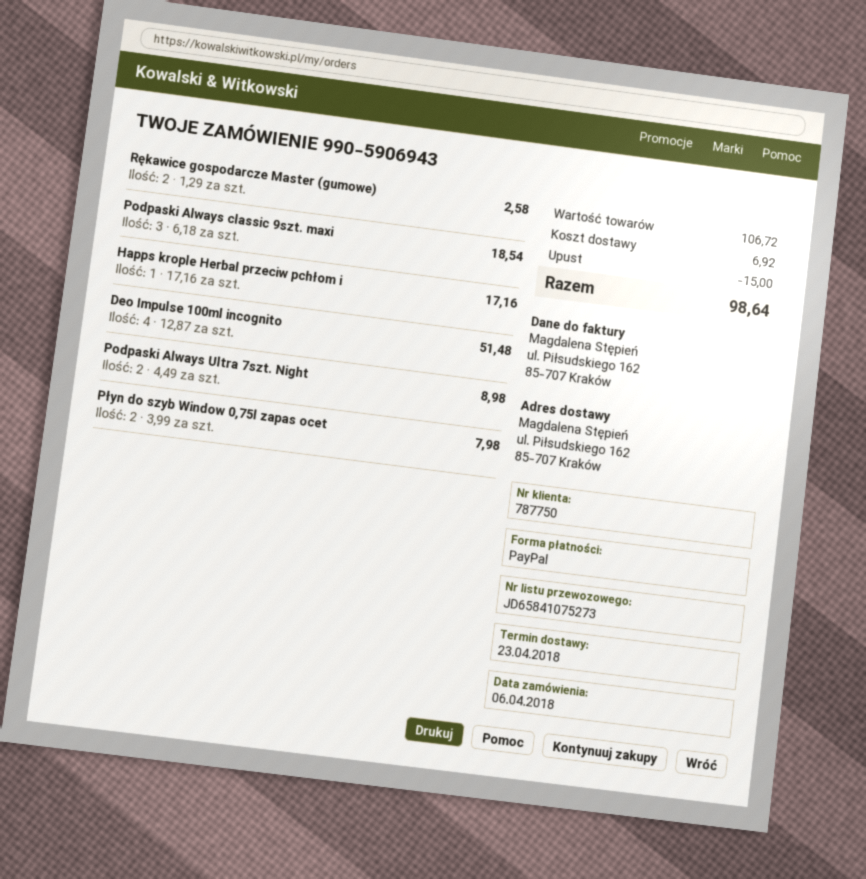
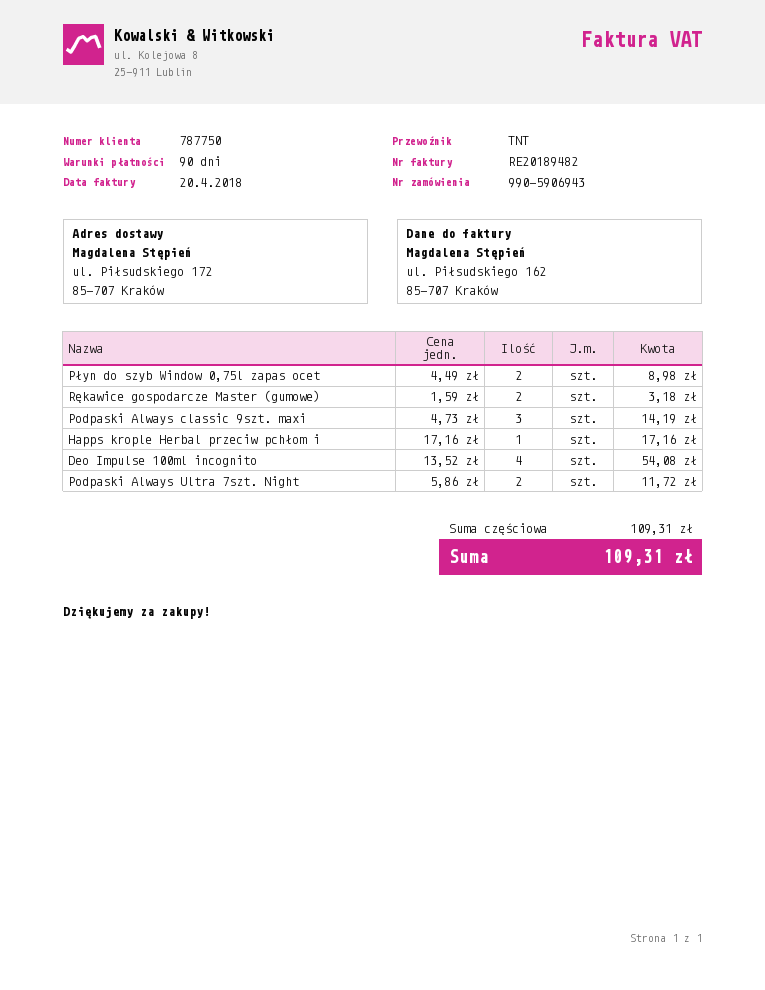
ship to: ul. Piłsudskiego 162, 85-707 Kraków -> ul. Piłsudskiego 172, 85-707 Kraków
Rękawice gospodarcze Master (gumowe): 2 x 1.29 = 2.58 -> 2 x 1.59 = 3.18
Podpaski Always classic 9szt. maxi: 3 x 6.18 = 18.54 -> 3 x 4.73 = 14.19
Deo Impulse 100ml incognito: 4 x 12.87 = 51.48 -> 4 x 13.52 = 54.08
Podpaski Always Ultra 7szt. Night: 2 x 4.49 = 8.98 -> 2 x 5.86 = 11.72
Płyn do szyb Window 0,75l zapas ocet: 2 x 3.99 = 7.98 -> 2 x 4.49 = 8.98
subtotal: 106.72 -> 109.31
discount: 15.00 -> none
shipping: 6.92 -> none
total: 98.64 -> 109.31

